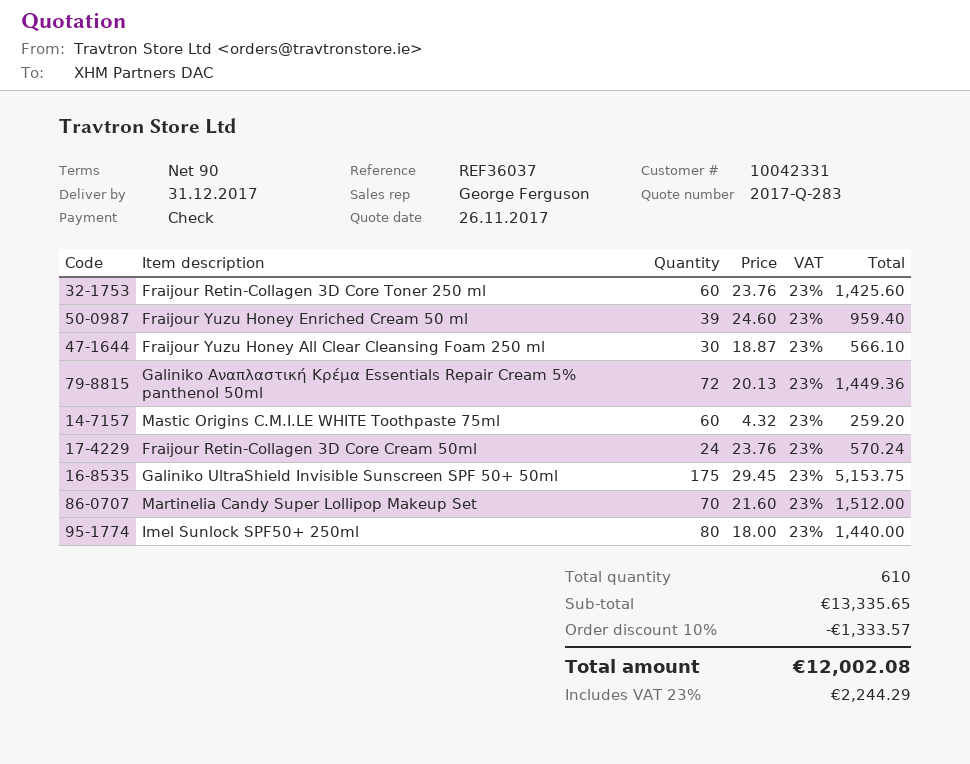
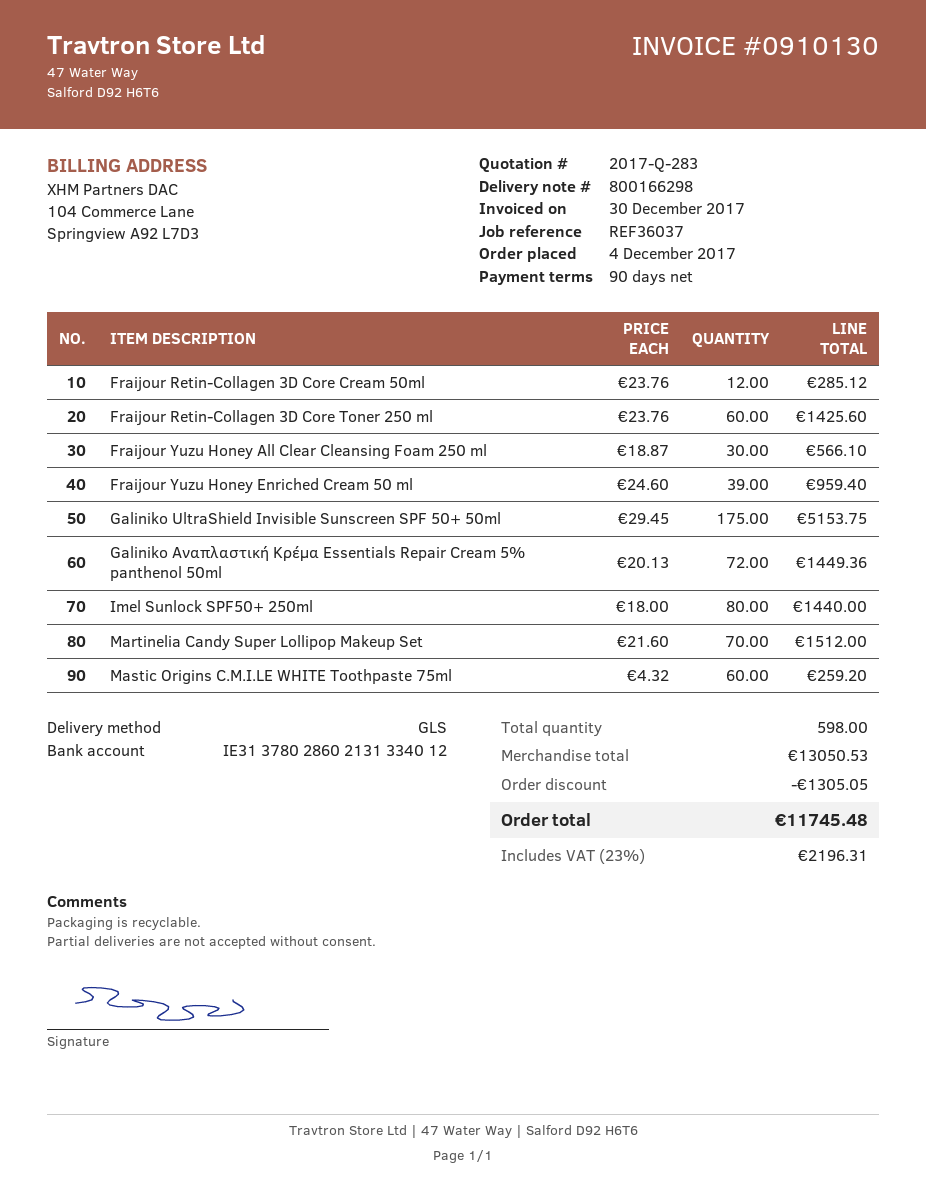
Fraijour Retin-Collagen 3D Core Cream 50ml: 24 x 23.76 = 570.24 -> 12 x 23.76 = 285.12
total quantity: 610 -> 598
subtotal: 13335.65 -> 13050.53
discount: 1333.57 -> 1305.05
tax: 23% = 2244.29 -> 23% = 2196.31
total: 12002.08 -> 11745.48

